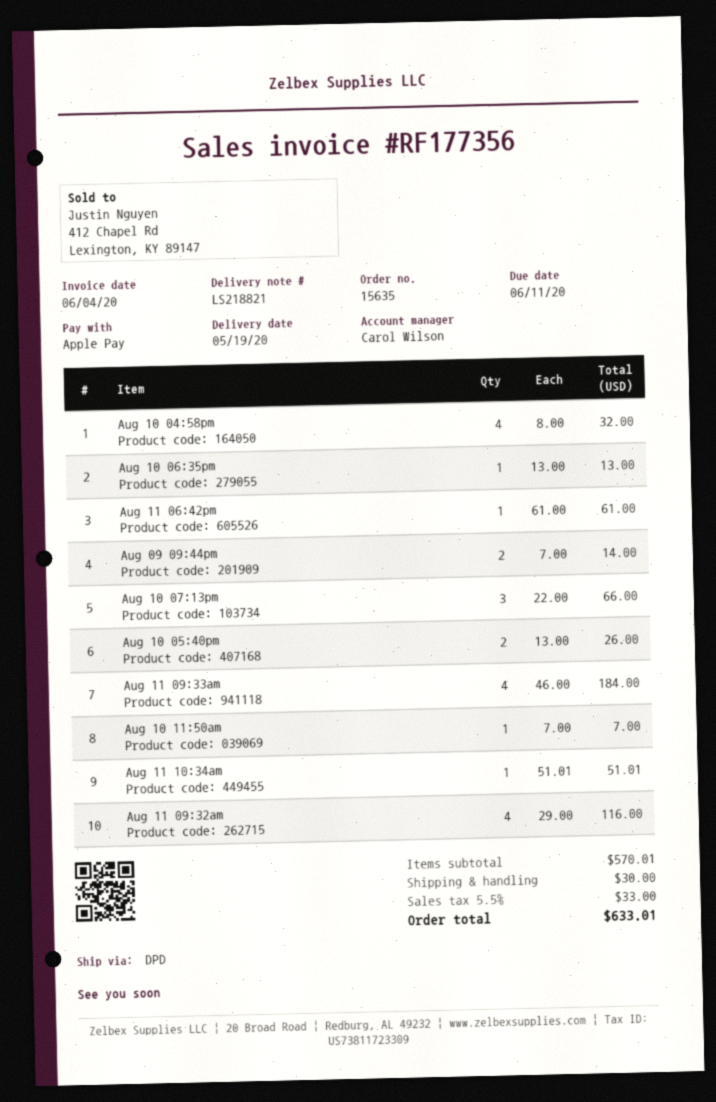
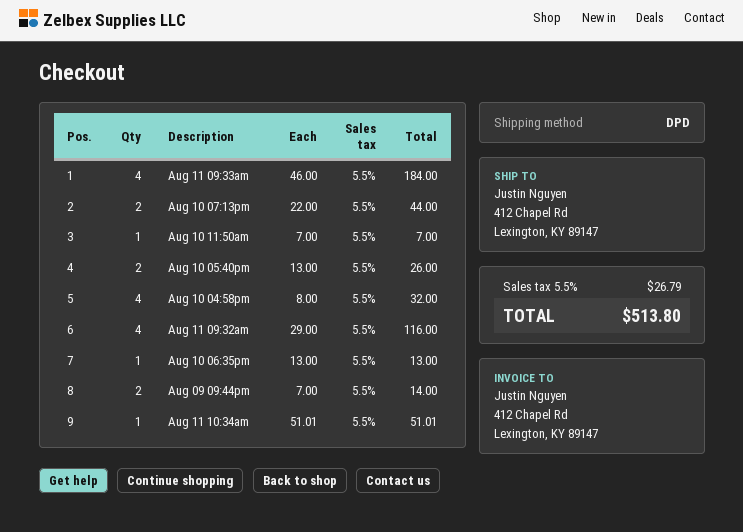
Aug 11 06:42pm: 1 x 61.00 = 61.00 -> none
Aug 10 07:13pm: 3 x 22.00 = 66.00 -> 2 x 22.00 = 44.00
shipping: 30.00 -> none
tax: 5.5% = 33.00 -> 5.5% = 26.79
total: 633.01 -> 513.80

